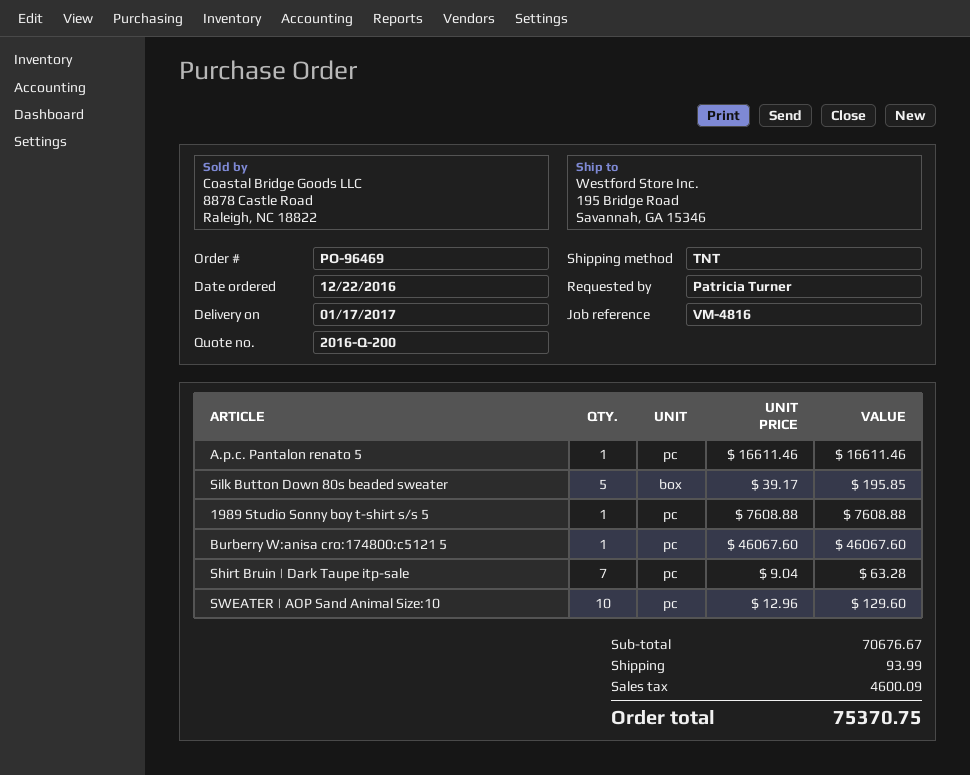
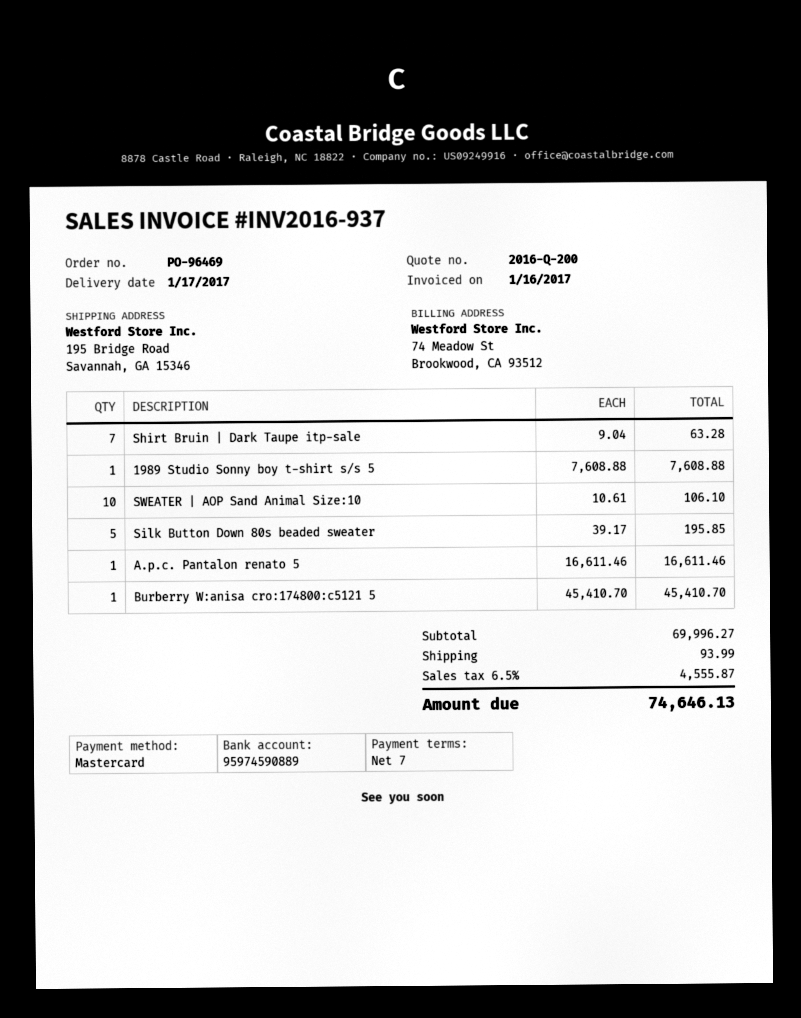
Burberry W:anisa cro:174800:c5121 5: 1 x 46067.60 = 46067.60 -> 1 x 45410.70 = 45410.70
SWEATER | AOP Sand Animal Size:10: 10 x 12.96 = 129.60 -> 10 x 10.61 = 106.10
subtotal: 70676.67 -> 69996.27
tax: 4600.09 -> 4555.87
total: 75370.75 -> 74646.13

